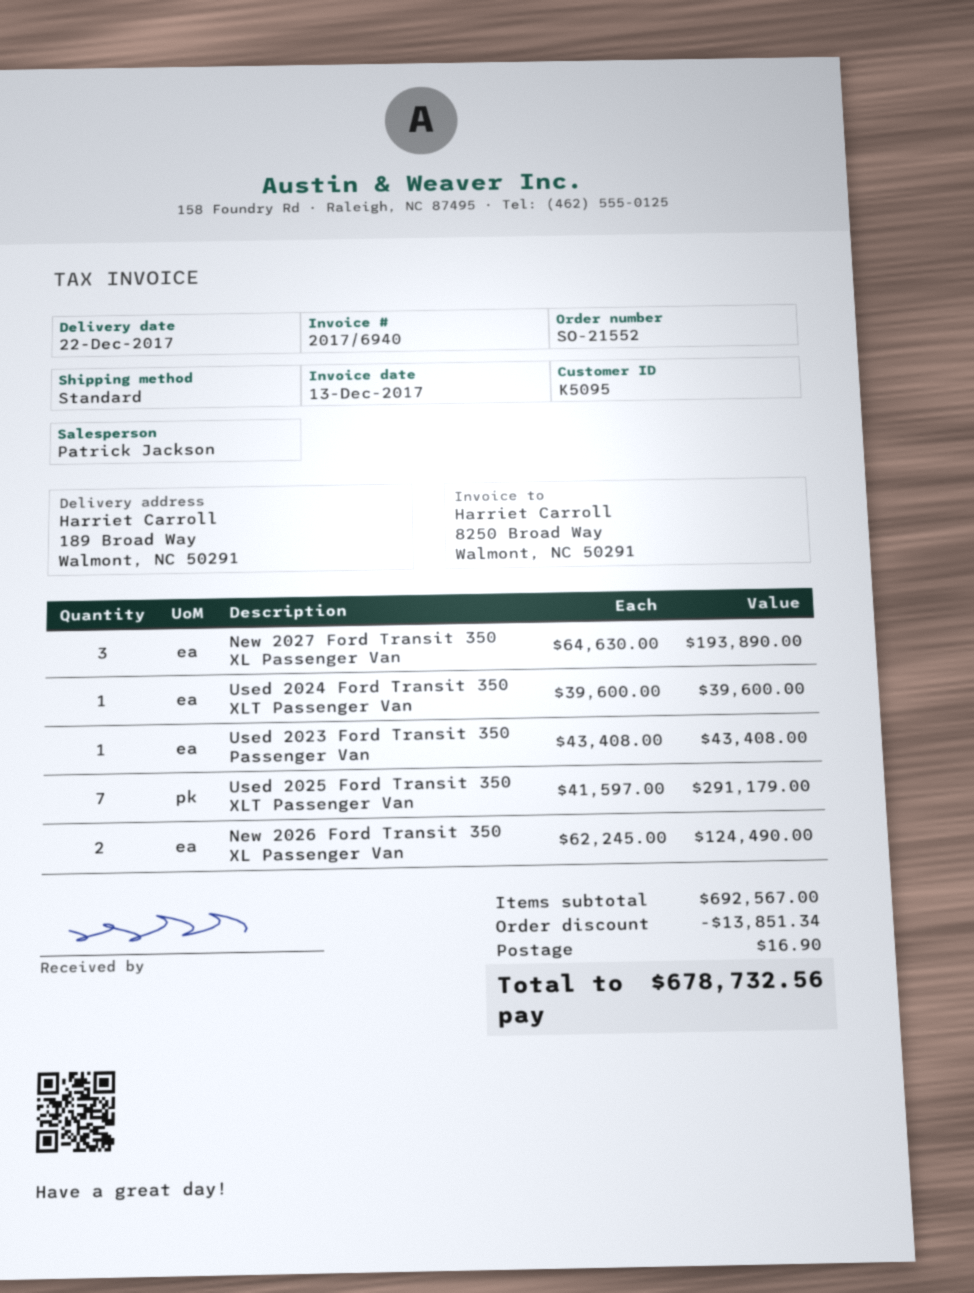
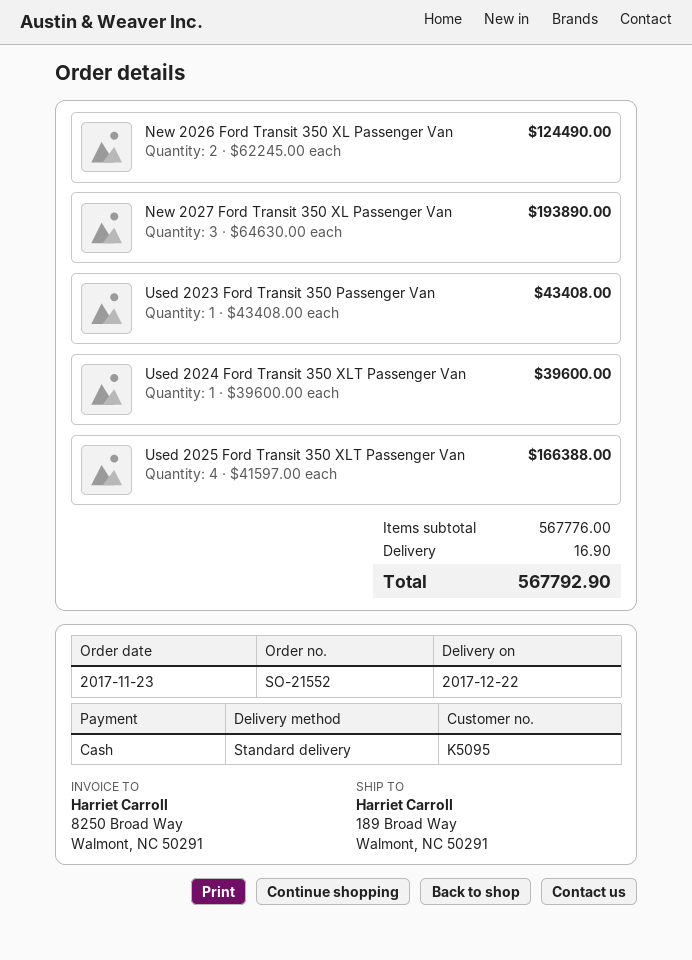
Used 2025 Ford Transit 350 XLT Passenger Van: 7 x 41597.00 = 291179.00 -> 4 x 41597.00 = 166388.00
subtotal: 692567.00 -> 567776.00
discount: 13851.34 -> none
total: 678732.56 -> 567792.90

